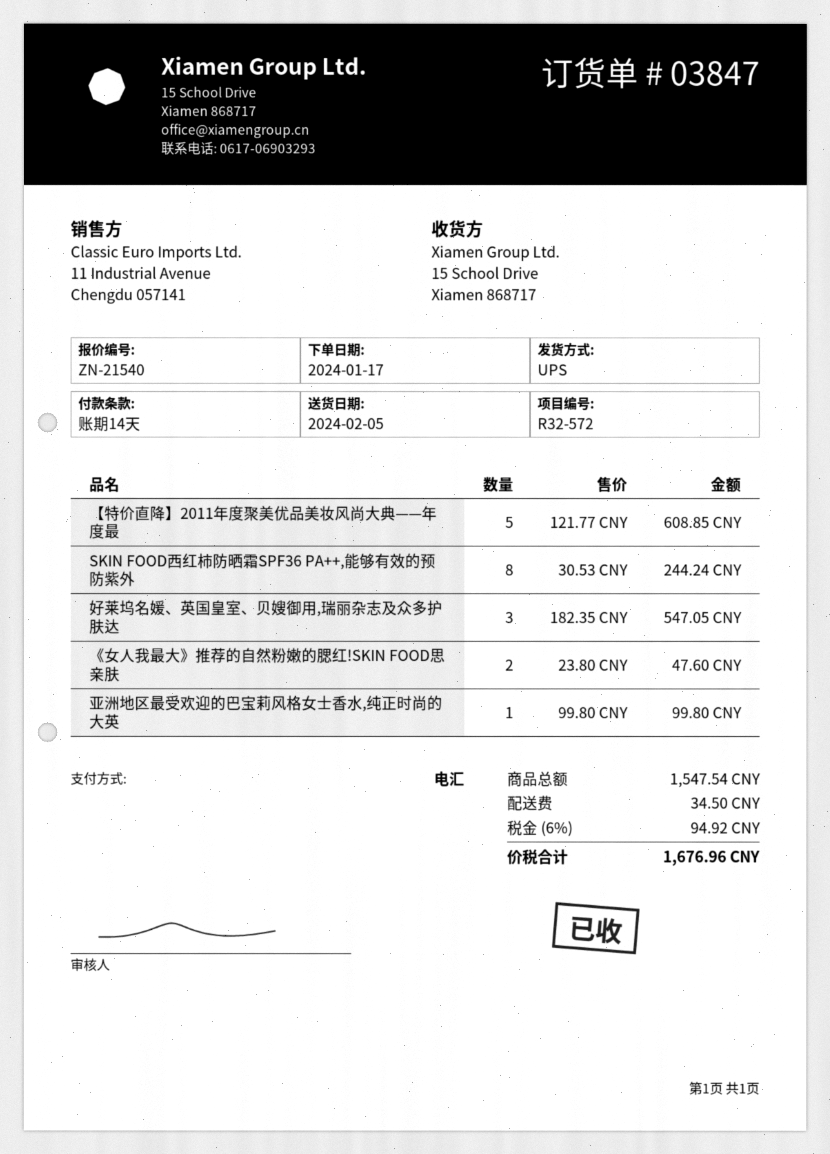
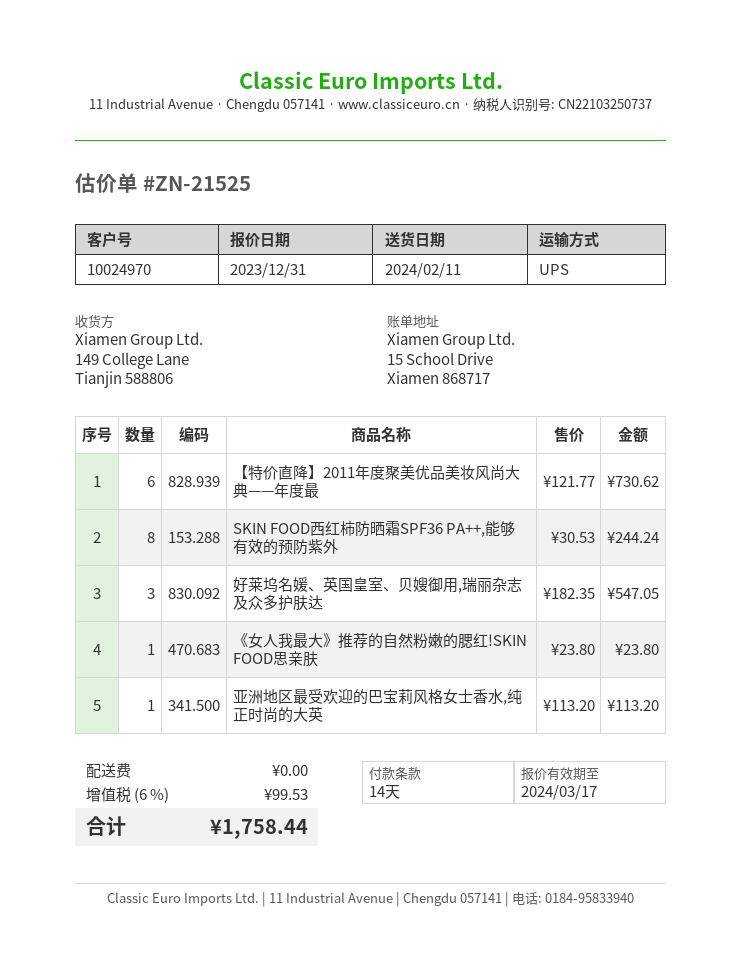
quote number: ZN-21540 -> ZN-21525
delivery date: 2024-02-05 -> 2024-02-11
ship to: 15 School Drive, Xiamen 868717 -> 149 College Lane, Tianjin 588806
【特价直降】2011年度聚美优品美妆风尚大典——年度最: 5 x 121.77 = 608.85 -> 6 x 121.77 = 730.62
《女人我最大》推荐的自然粉嫩的腮红!SKIN FOOD思亲肤: 2 x 23.80 = 47.60 -> 1 x 23.80 = 23.80
亚洲地区最受欢迎的巴宝莉风格女士香水,纯正时尚的大英: 1 x 99.80 = 99.80 -> 1 x 113.20 = 113.20
shipping: 34.50 -> 0.00
tax: 6% = 94.92 -> 6% = 99.53
total: 1676.96 -> 1758.44

